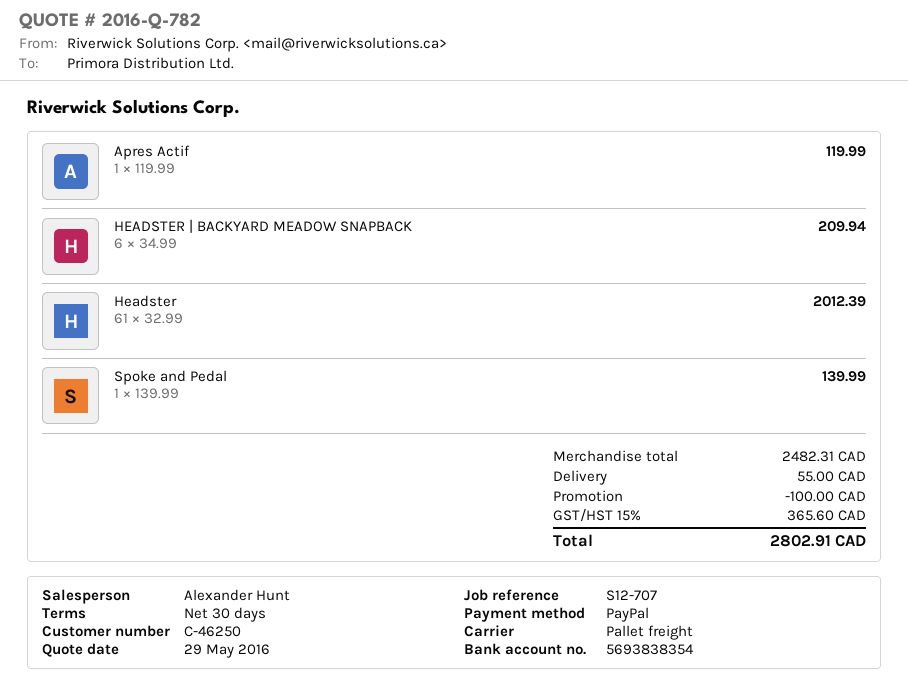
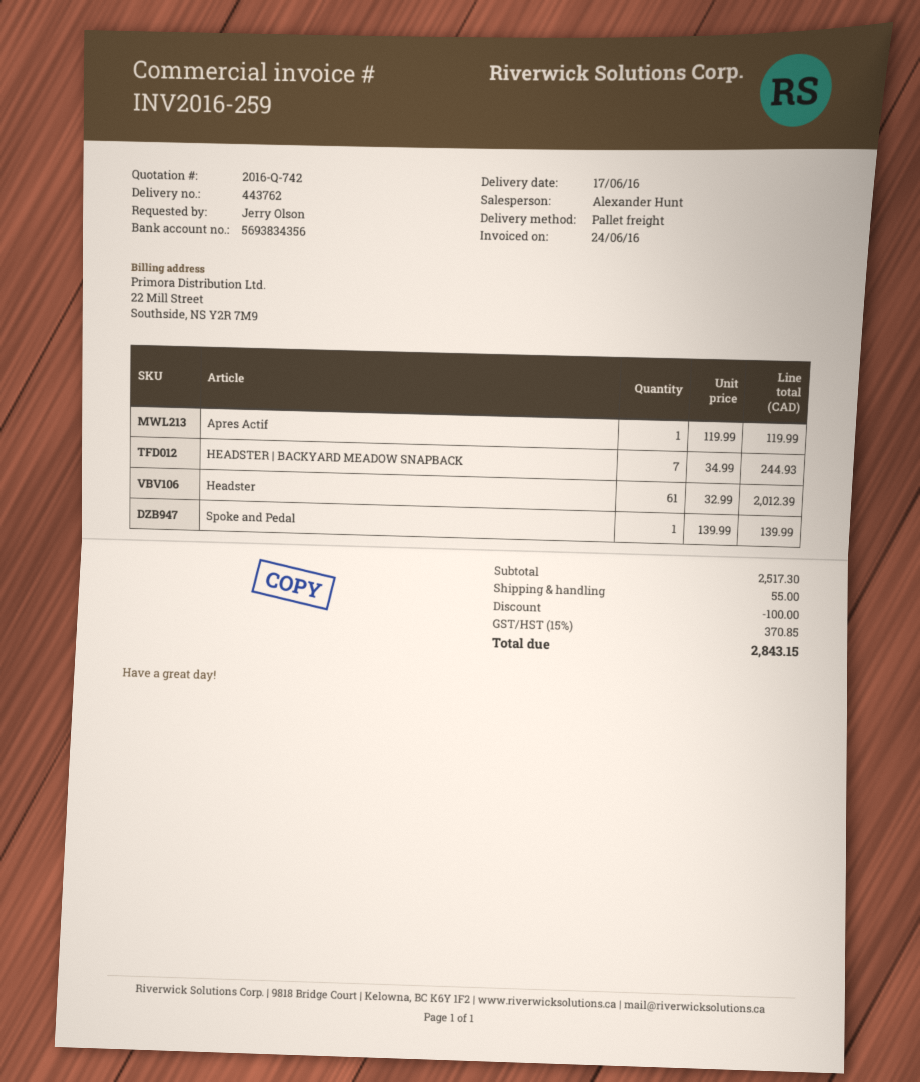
quote number: 2016-Q-782 -> 2016-Q-742
bank account: 5693838354 -> 5693834356
HEADSTER | BACKYARD MEADOW SNAPBACK: 6 x 34.99 = 209.94 -> 7 x 34.99 = 244.93
subtotal: 2482.31 -> 2517.30
tax: 15% = 365.60 -> 15% = 370.85
total: 2802.91 -> 2843.15

